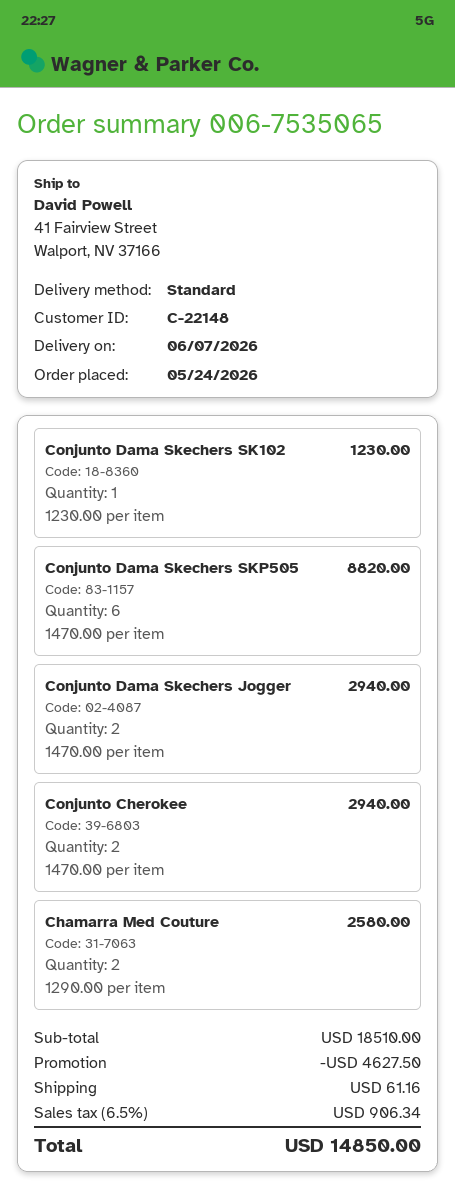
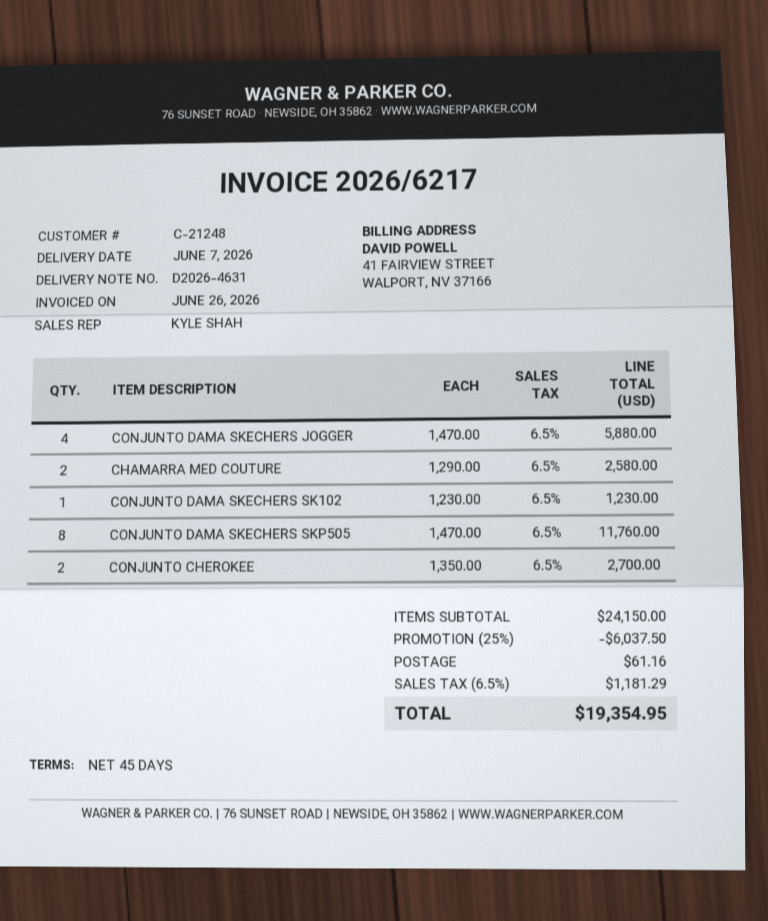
customer number: C-22148 -> C-21248
Conjunto Dama Skechers SKP505: 6 x 1470.00 = 8820.00 -> 8 x 1470.00 = 11760.00
Conjunto Dama Skechers Jogger: 2 x 1470.00 = 2940.00 -> 4 x 1470.00 = 5880.00
Conjunto Cherokee: 2 x 1470.00 = 2940.00 -> 2 x 1350.00 = 2700.00
subtotal: 18510.00 -> 24150.00
discount: 4627.50 -> 6037.50
tax: 6.5% = 906.34 -> 6.5% = 1181.29
total: 14850.00 -> 19354.95

